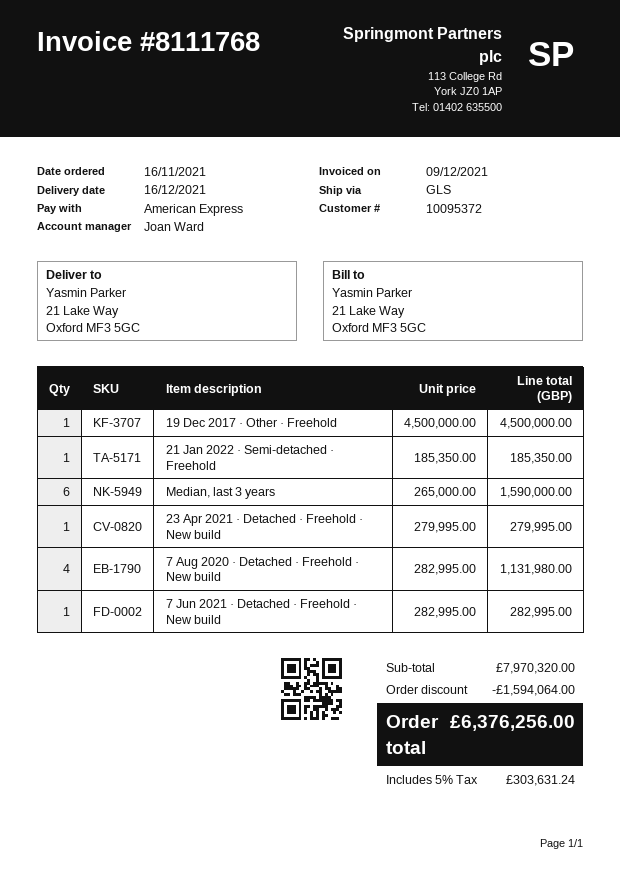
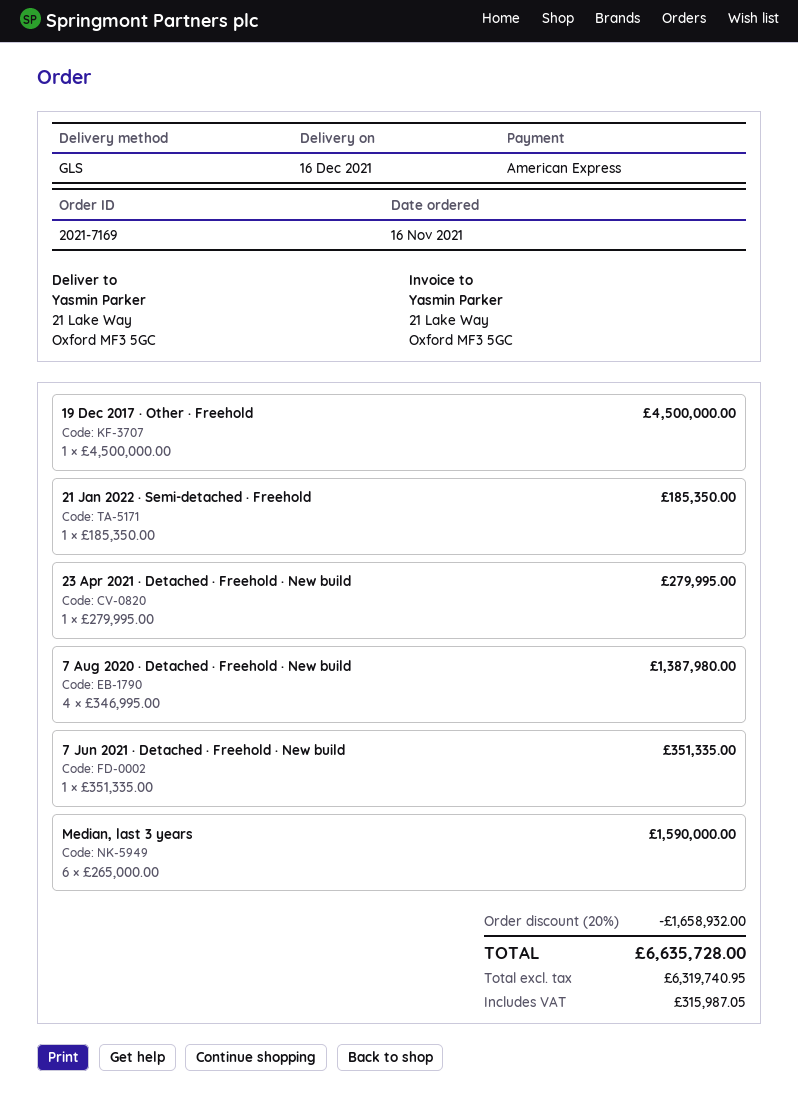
7 Aug 2020 · Detached · Freehold · New build: 4 x 282995.00 = 1131980.00 -> 4 x 346995.00 = 1387980.00
7 Jun 2021 · Detached · Freehold · New build: 1 x 282995.00 = 282995.00 -> 1 x 351335.00 = 351335.00
discount: 1594064.00 -> 1658932.00
tax: 303631.24 -> 315987.05
total: 6376256.00 -> 6635728.00

